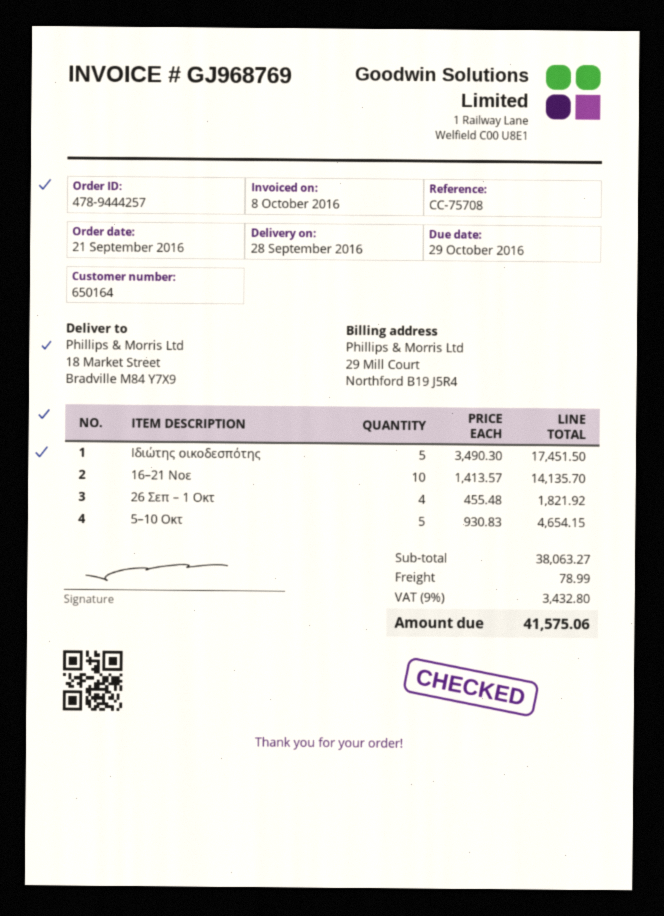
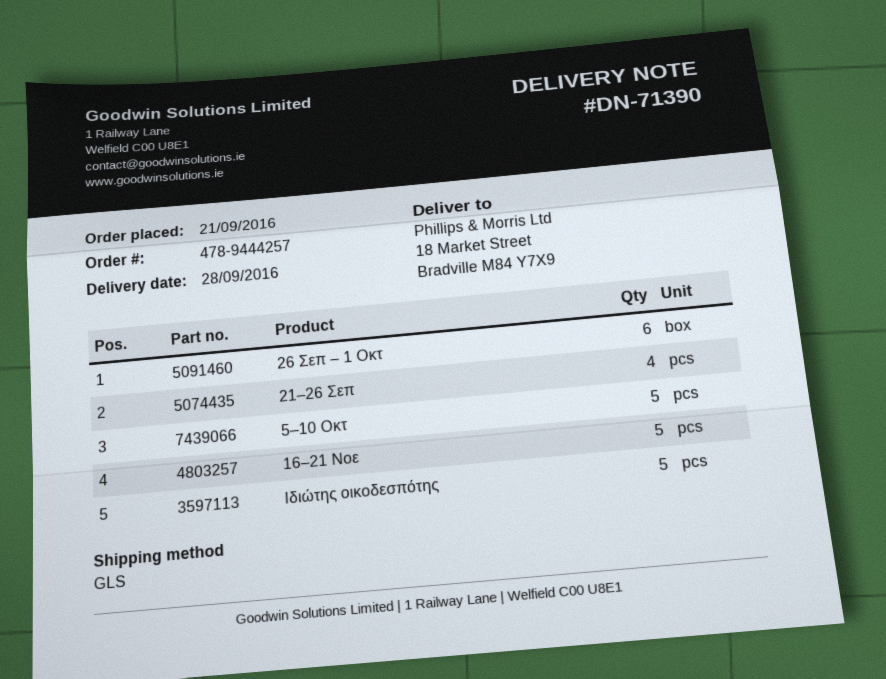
16–21 Νοε: 10 -> 5
26 Σεπ – 1 Οκτ: 4 -> 6
21–26 Σεπ: none -> 4

